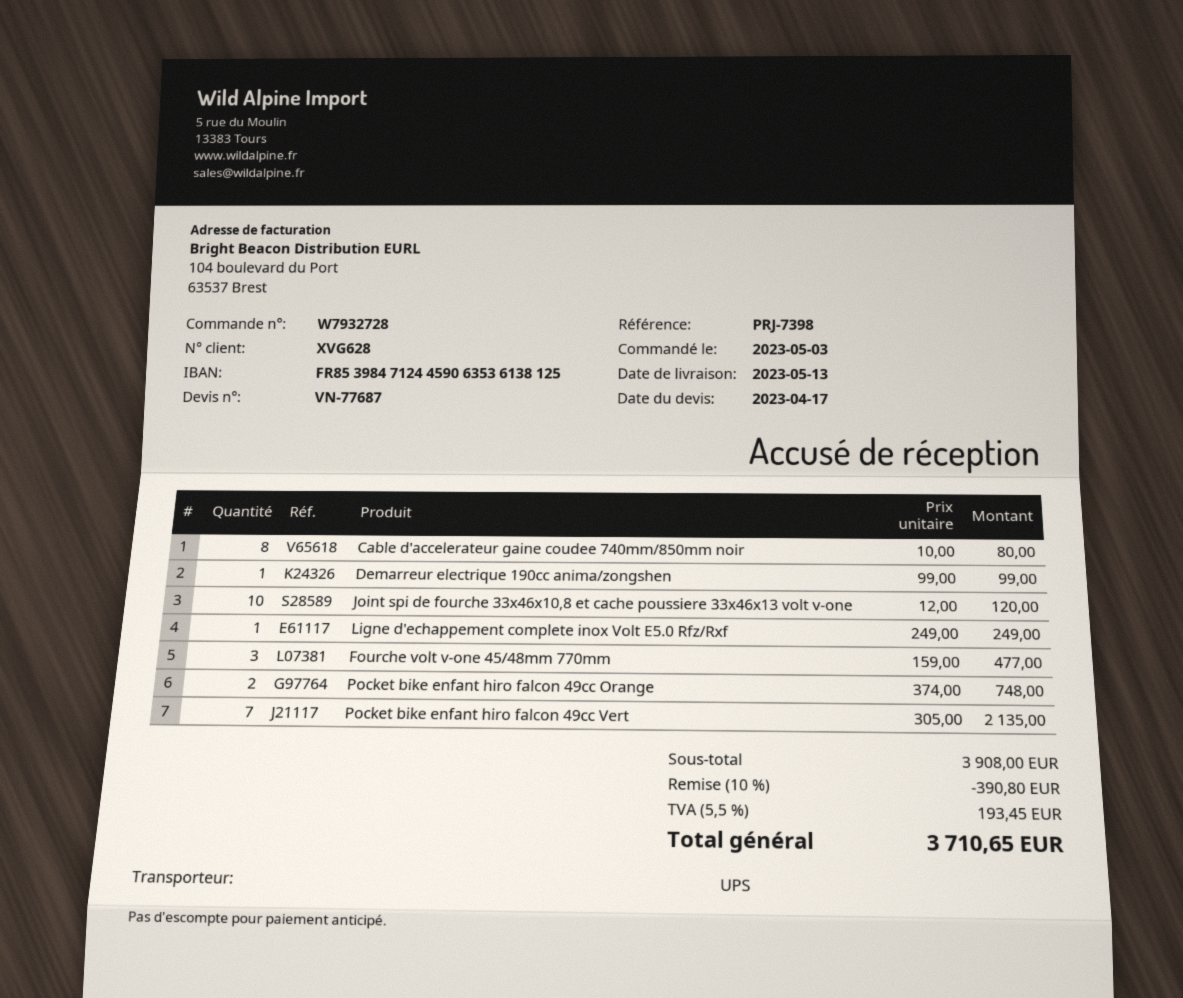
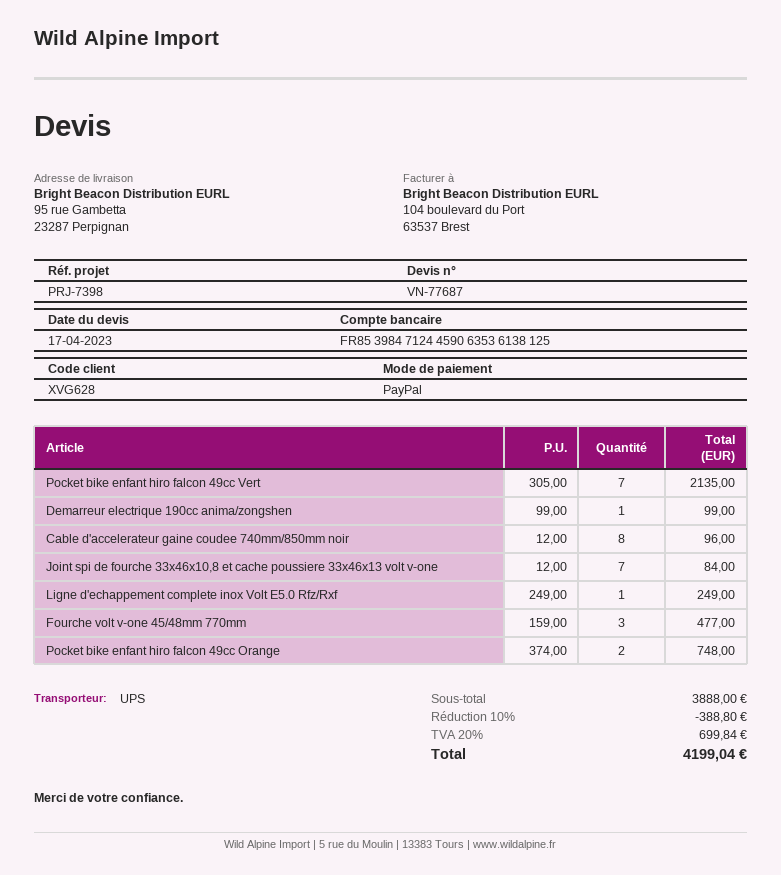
Cable d'accelerateur gaine coudee 740mm/850mm noir: 8 x 10.00 = 80.00 -> 8 x 12.00 = 96.00
Joint spi de fourche 33x46x10,8 et cache poussiere 33x46x13 volt v-one: 10 x 12.00 = 120.00 -> 7 x 12.00 = 84.00
subtotal: 3908.00 -> 3888.00
discount: 10% = 390.80 -> 10% = 388.80
tax: 5.5% = 193.45 -> 20% = 699.84
total: 3710.65 -> 4199.04

